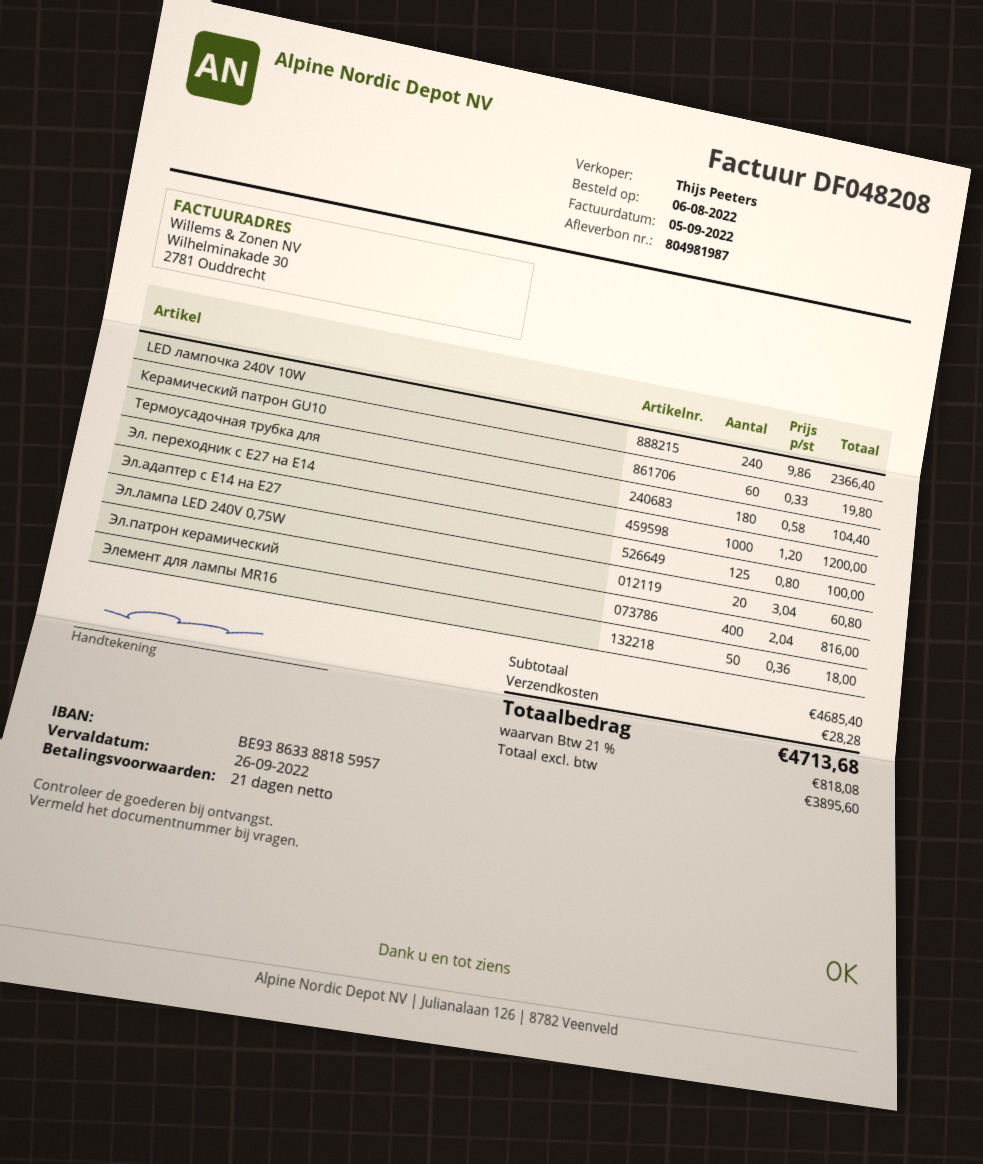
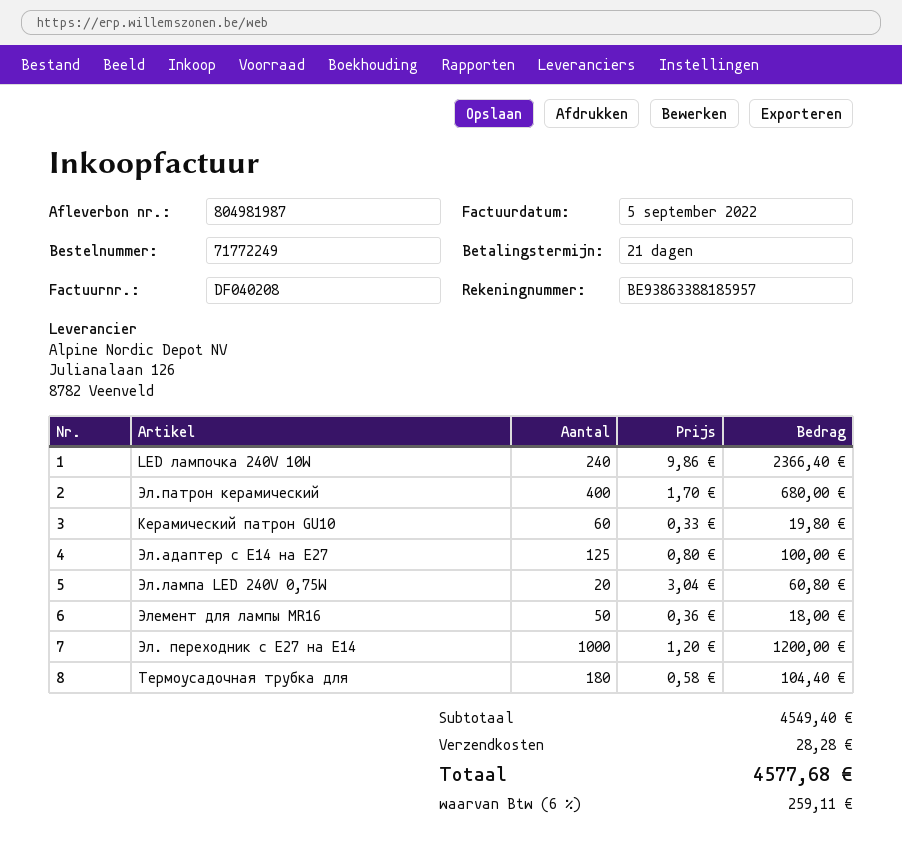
invoice number: DF048208 -> DF040208
Эл.патрон керамический: 400 x 2.04 = 816.00 -> 400 x 1.70 = 680.00
subtotal: 4685.40 -> 4549.40
tax: 21% = 818.08 -> 6% = 259.11
total: 4713.68 -> 4577.68

